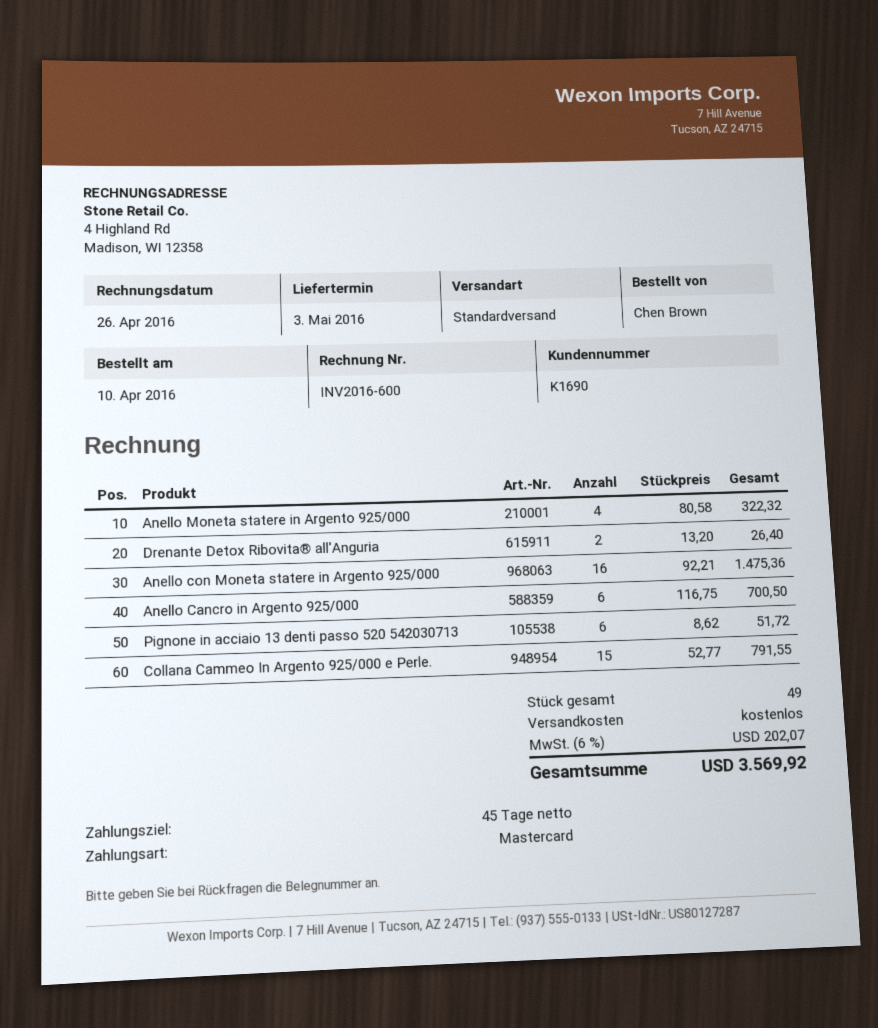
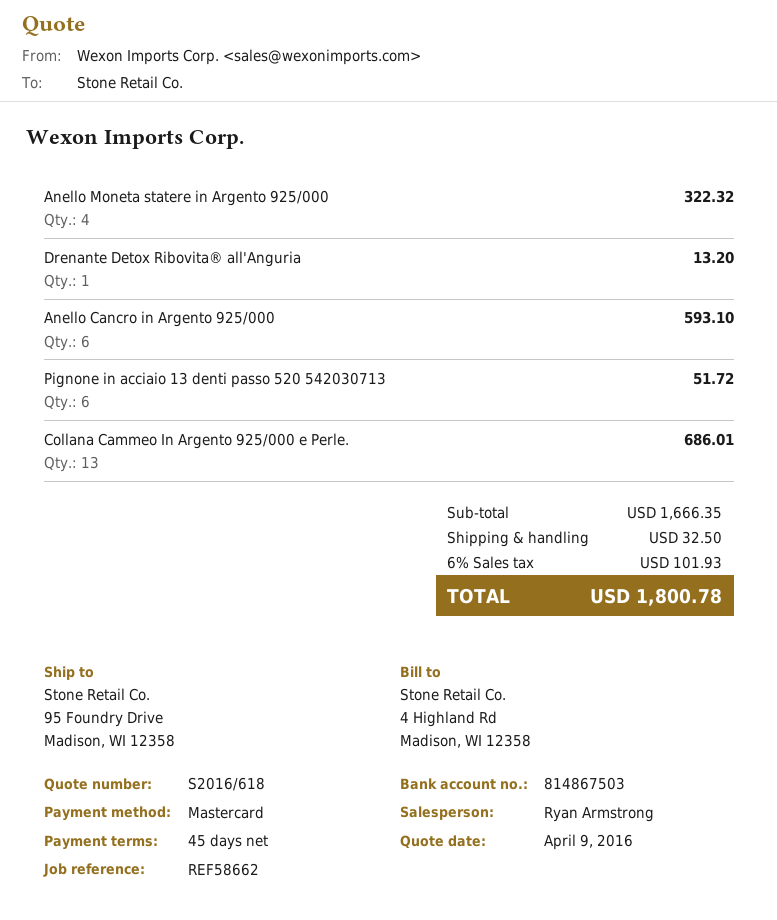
Drenante Detox Ribovita® all'Anguria: 2 for 26.40 -> 1 for 13.20
Anello con Moneta statere in Argento 925/000: 16 for 1475.36 -> none
Anello Cancro in Argento 925/000: 6 for 700.50 -> 6 for 593.10
Collana Cammeo In Argento 925/000 e Perle.: 15 for 791.55 -> 13 for 686.01
shipping: 0.00 -> 32.50
tax: 6% = 202.07 -> 6% = 101.93
total: 3569.92 -> 1800.78

